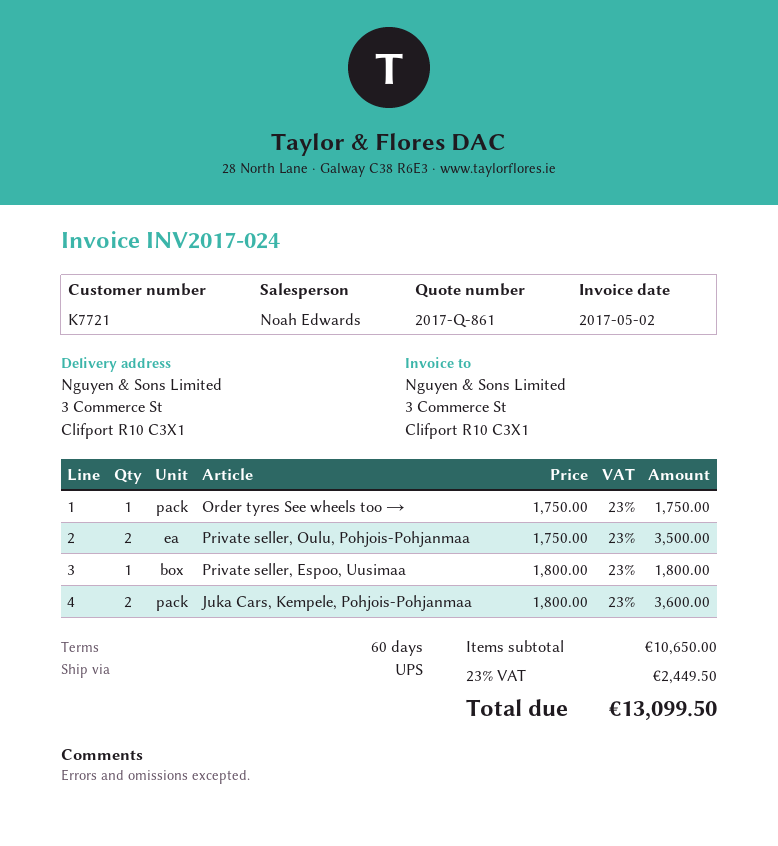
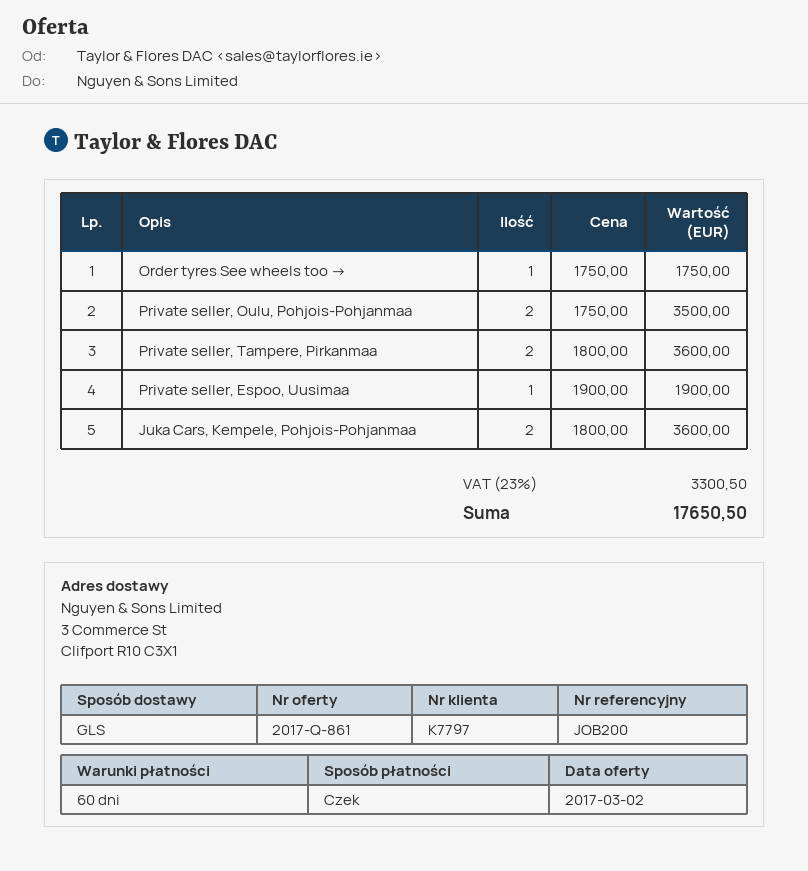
customer number: K7721 -> K7797
shipping method: UPS -> GLS
Private seller, Espoo, Uusimaa: 1 x 1800.00 = 1800.00 -> 1 x 1900.00 = 1900.00
Private seller, Tampere, Pirkanmaa: none -> 2 x 1800.00 = 3600.00
tax: 23% = 2449.50 -> 23% = 3300.50
total: 13099.50 -> 17650.50

